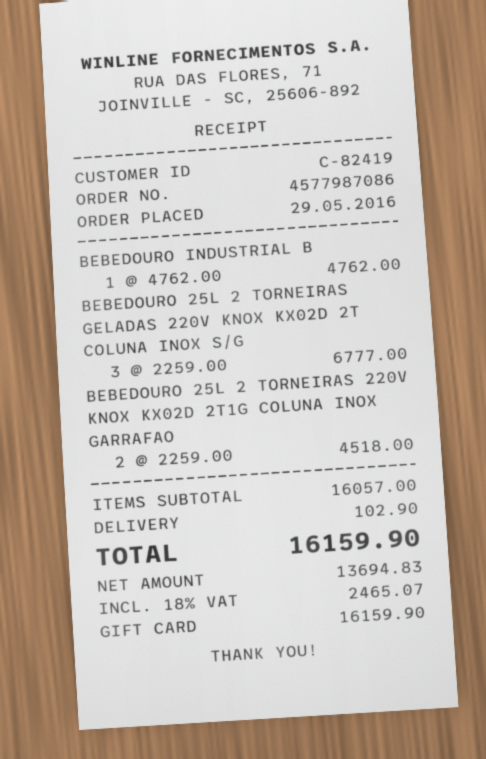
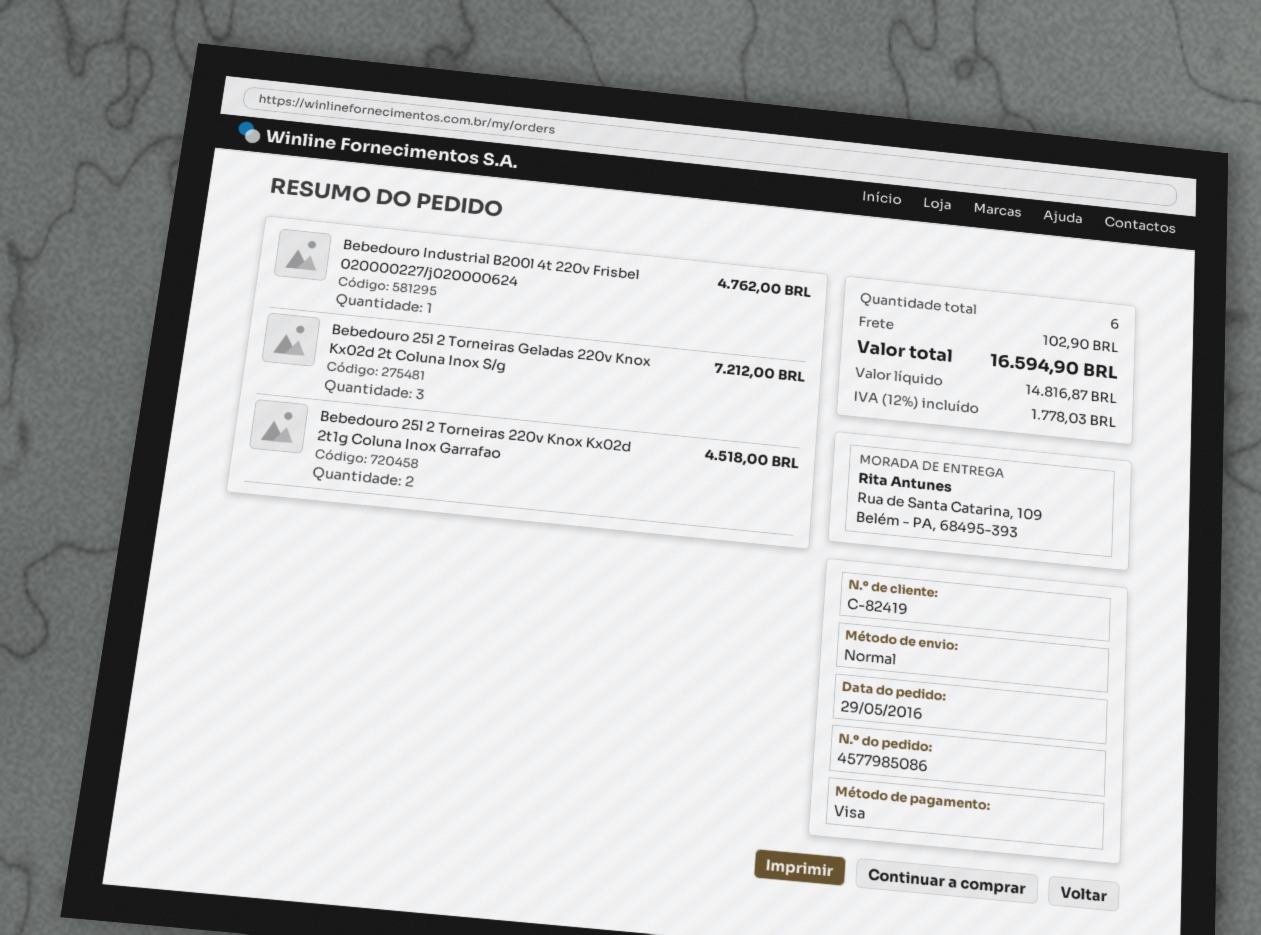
order number: 4577987086 -> 4577985086
payment method: gift card -> Visa
BEBEDOURO 25L 2 TORNEIRAS GELADAS 220V KNOX KX02D 2T COLUNA INOX S/G: 3 for 6777.00 -> 3 for 7212.00
net: 13694.83 -> 14816.87
tax: 18% = 2465.07 -> 12% = 1778.03
total: 16159.90 -> 16594.90

